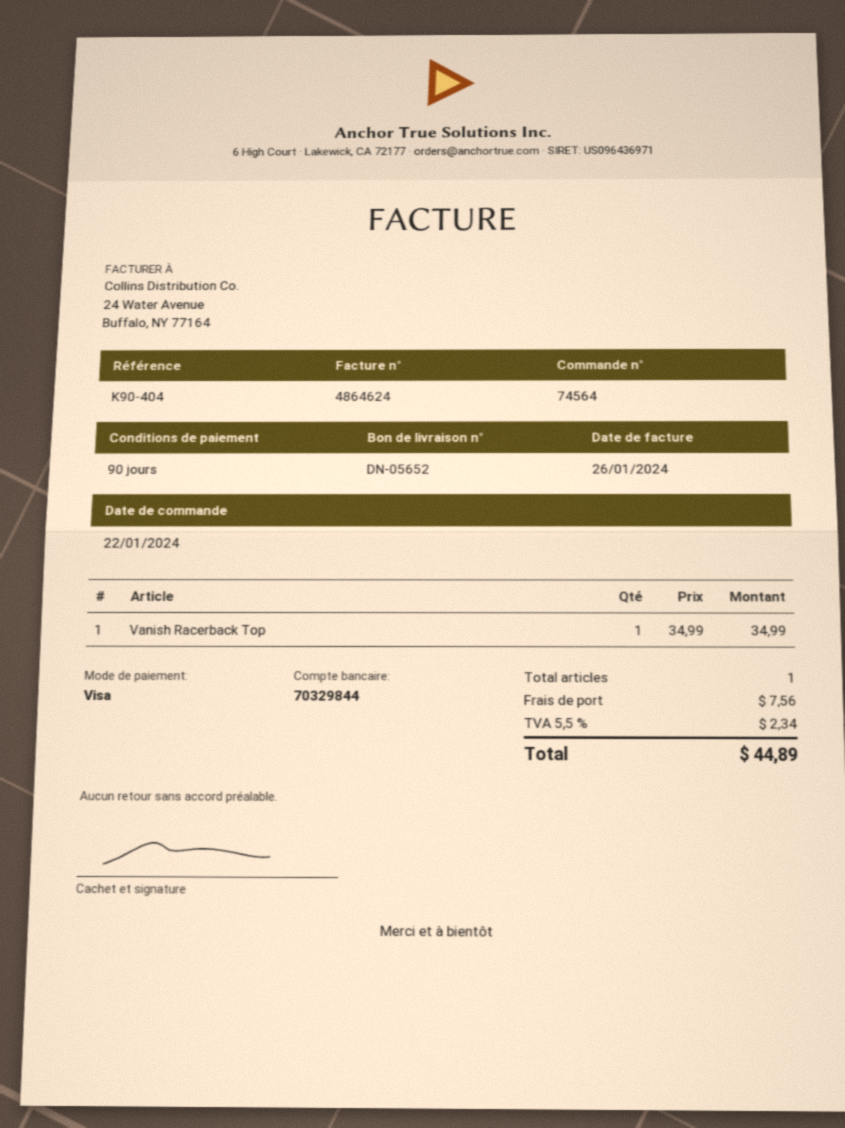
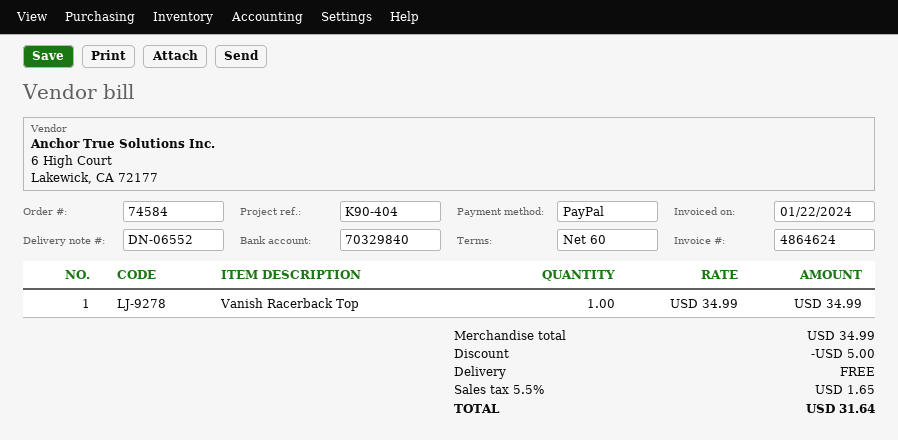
order number: 74564 -> 74584
delivery note number: DN-05652 -> DN-06552
invoice date: 2024-01-26 -> 2024-01-22
payment terms: 90 days -> 60 days
payment method: Visa -> PayPal
bank account: 70329844 -> 70329840
discount: none -> 5.00
shipping: 7.56 -> 0.00
tax: 5.5% = 2.34 -> 5.5% = 1.65
total: 44.89 -> 31.64

